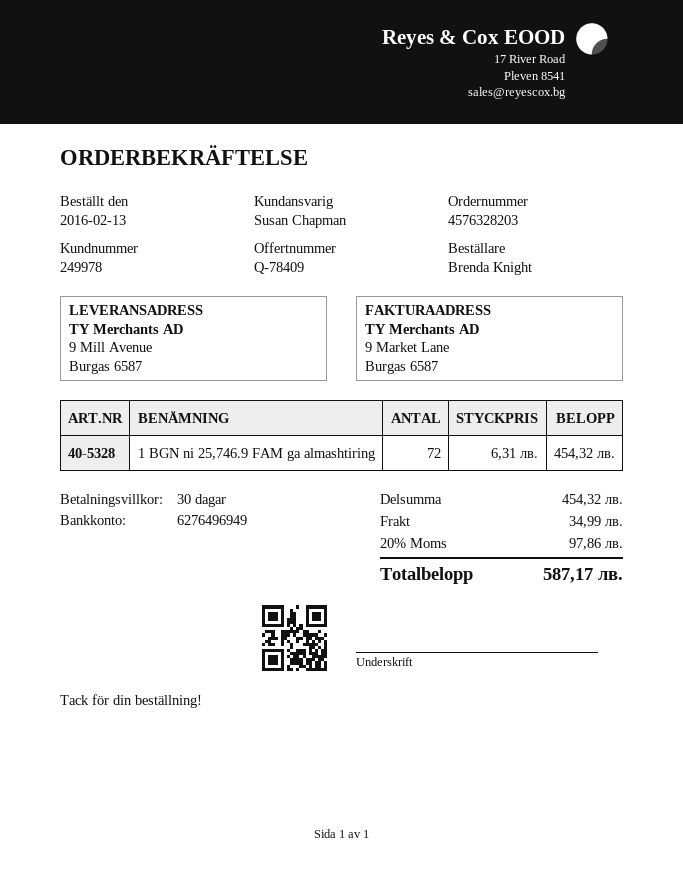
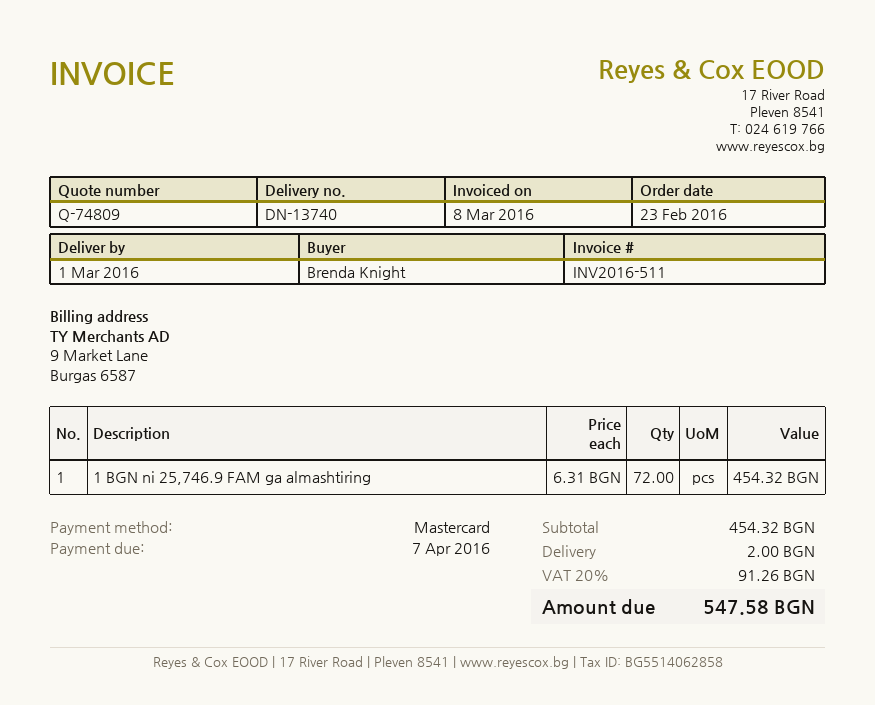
quote number: Q-78409 -> Q-74809
order date: 2016-02-13 -> 2016-02-23
shipping: 34.99 -> 2.00
tax: 20% = 97.86 -> 20% = 91.26
total: 587.17 -> 547.58

